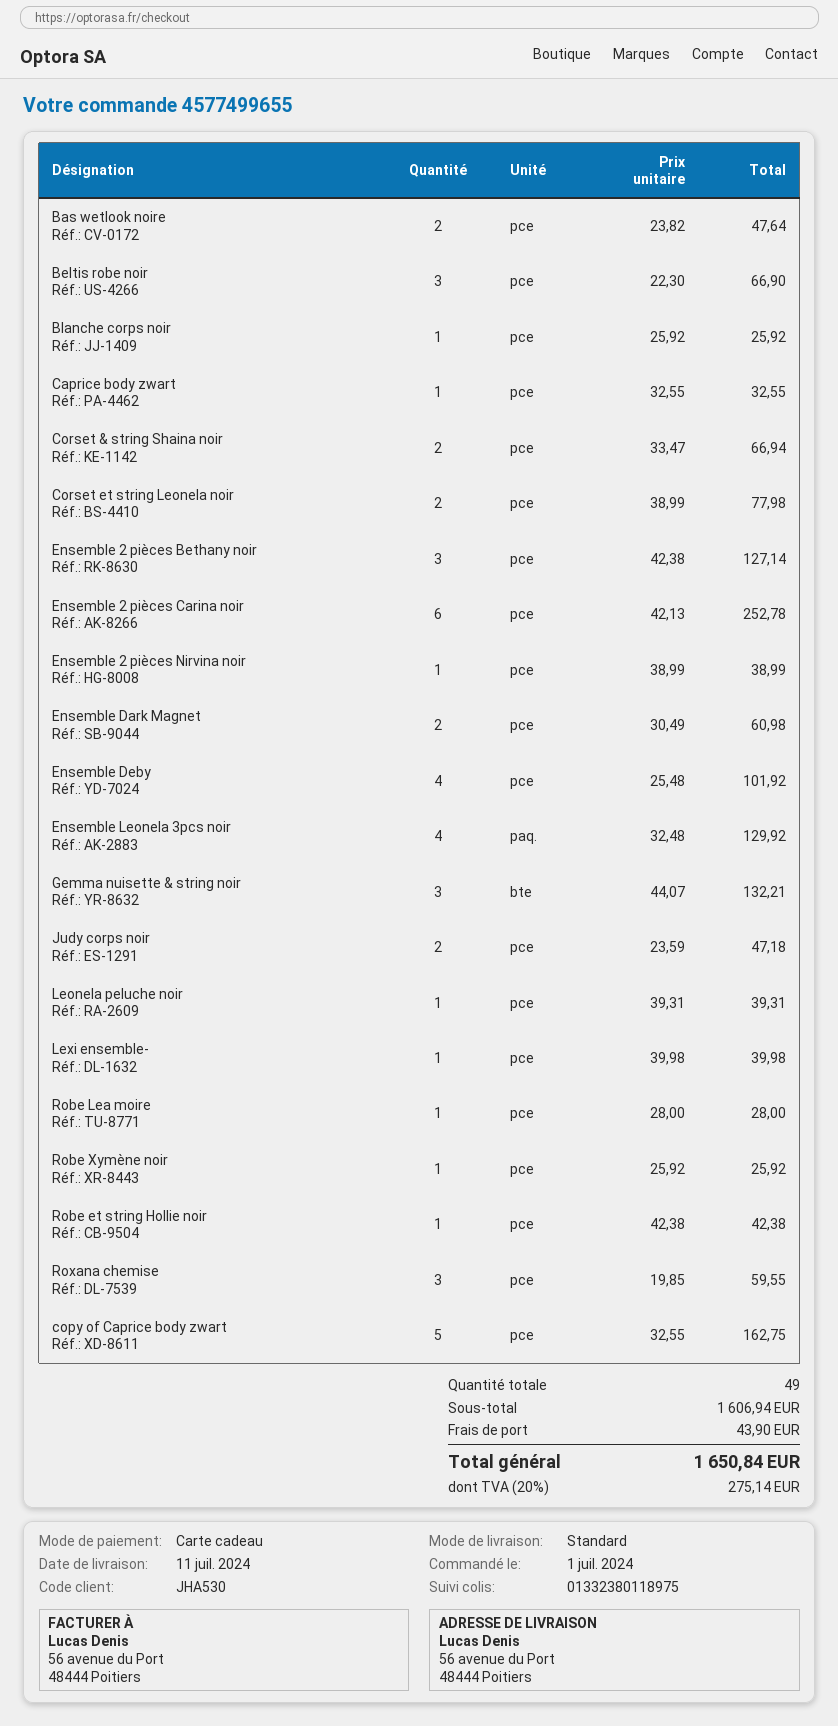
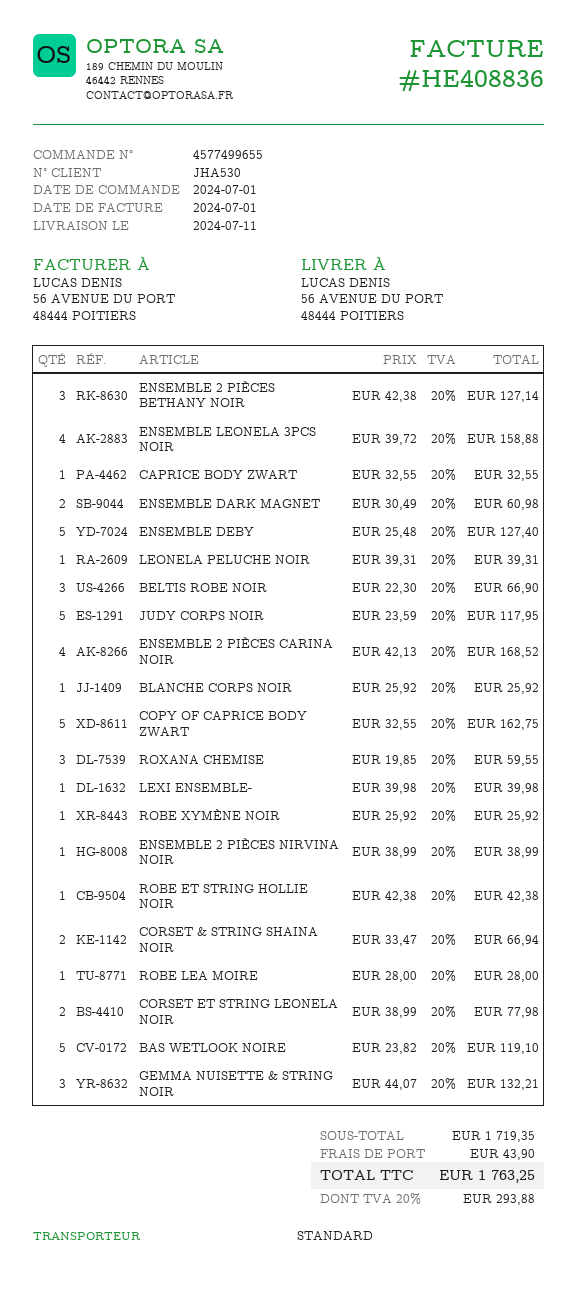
Bas wetlook noire: 2 x 23.82 = 47.64 -> 5 x 23.82 = 119.10
Ensemble 2 pièces Carina noir: 6 x 42.13 = 252.78 -> 4 x 42.13 = 168.52
Ensemble Deby: 4 x 25.48 = 101.92 -> 5 x 25.48 = 127.40
Ensemble Leonela 3pcs noir: 4 x 32.48 = 129.92 -> 4 x 39.72 = 158.88
Judy corps noir: 2 x 23.59 = 47.18 -> 5 x 23.59 = 117.95
subtotal: 1606.94 -> 1719.35
tax: 20% = 275.14 -> 20% = 293.88
total: 1650.84 -> 1763.25

